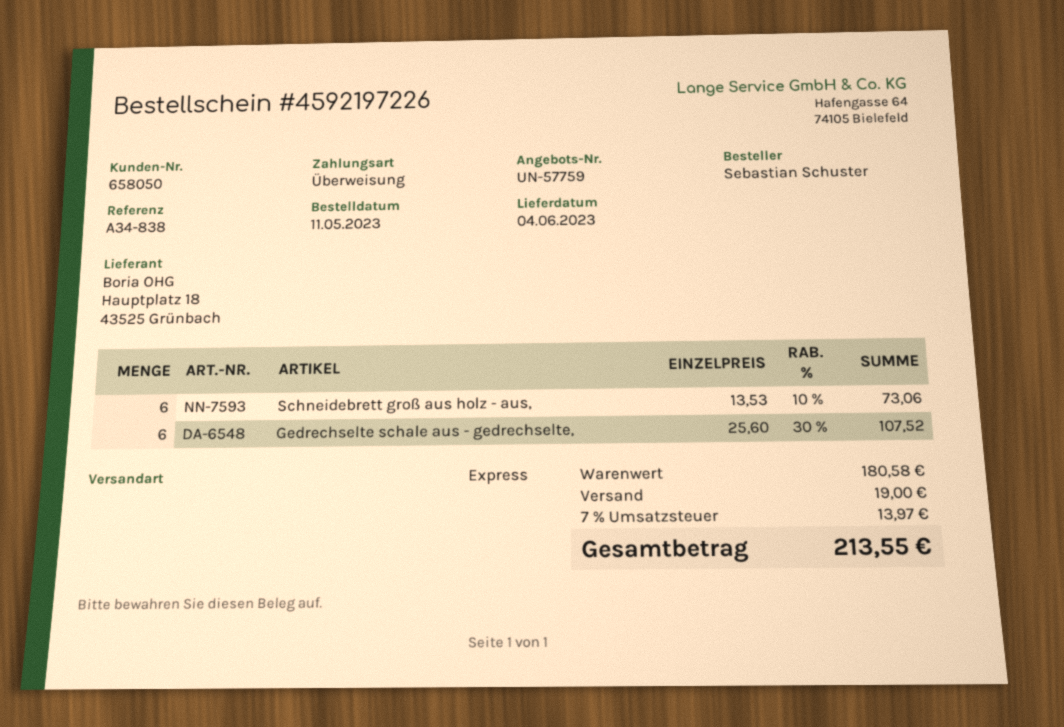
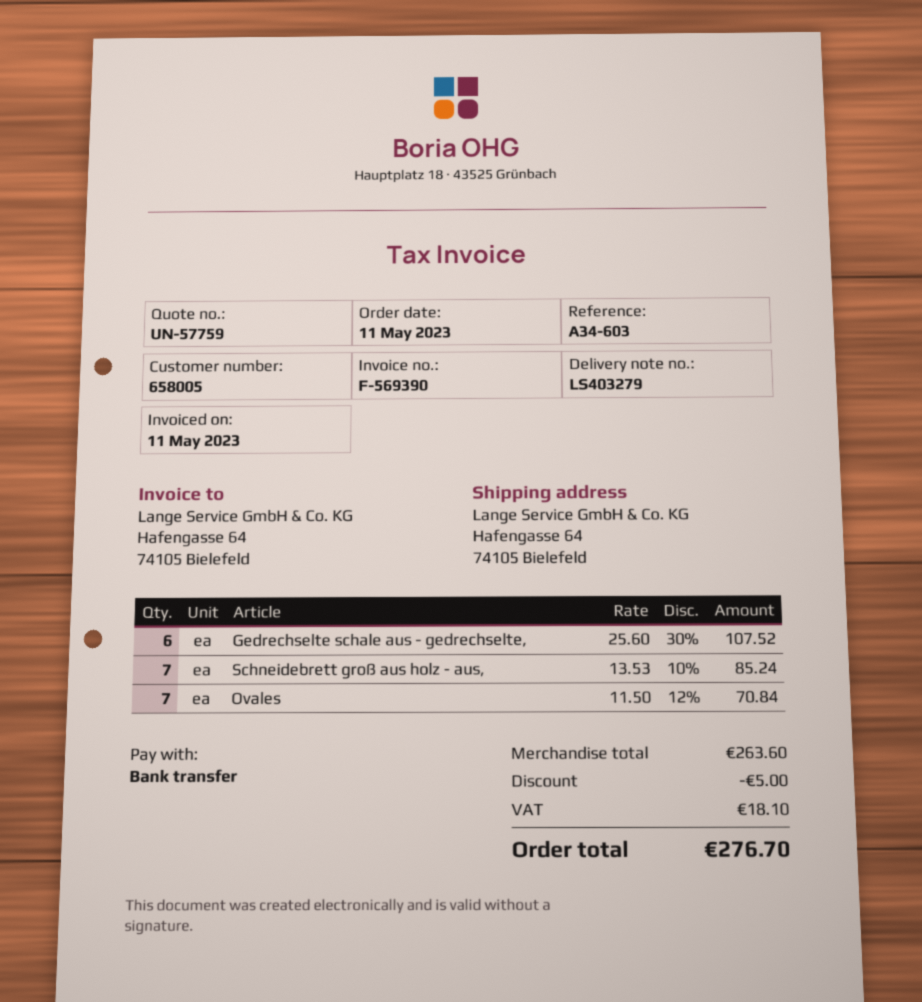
customer number: 658050 -> 658005
reference: A34-838 -> A34-603
Schneidebrett groß aus holz - aus,: 6 x 13.53 - 10% = 73.06 -> 7 x 13.53 - 10% = 85.24
Ovales: none -> 7 x 11.50 - 12% = 70.84
subtotal: 180.58 -> 263.60
discount: none -> 5.00
shipping: 19.00 -> none
tax: 13.97 -> 18.10
total: 213.55 -> 276.70

